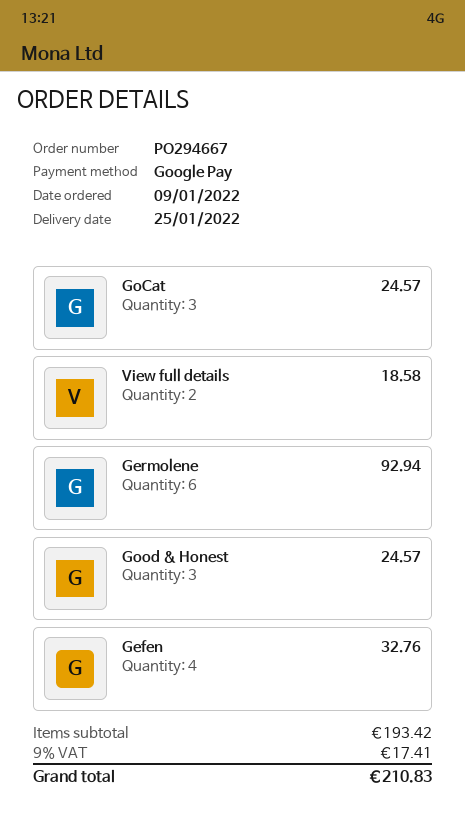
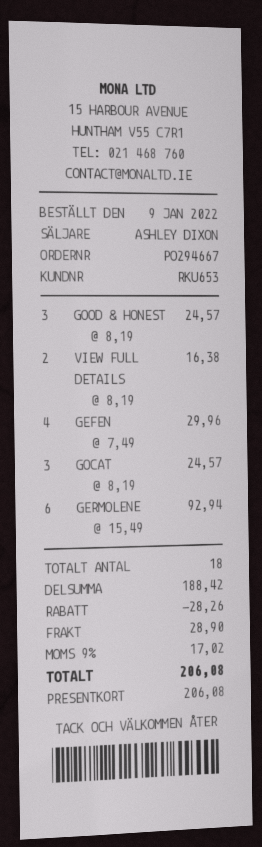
payment method: Google Pay -> gift card
View full details: 2 for 18.58 -> 2 for 16.38
Gefen: 4 for 32.76 -> 4 for 29.96
subtotal: 193.42 -> 188.42
discount: none -> 28.26
shipping: none -> 28.90
tax: 9% = 17.41 -> 9% = 17.02
total: 210.83 -> 206.08

